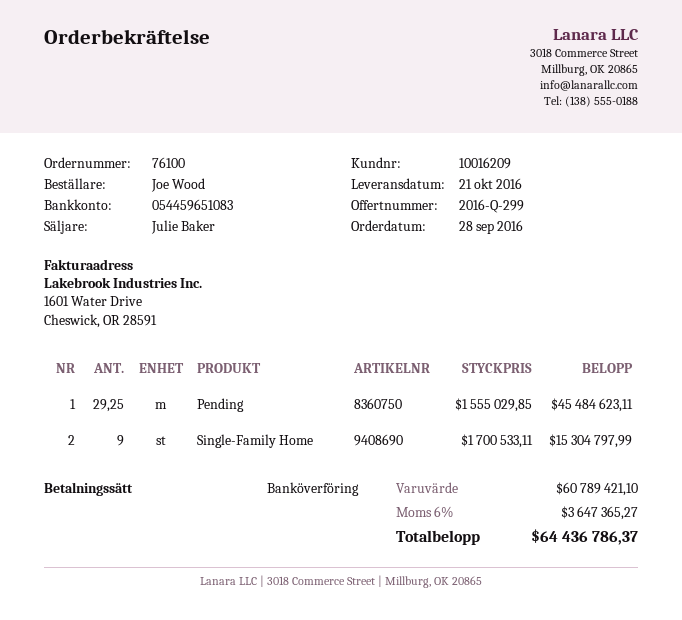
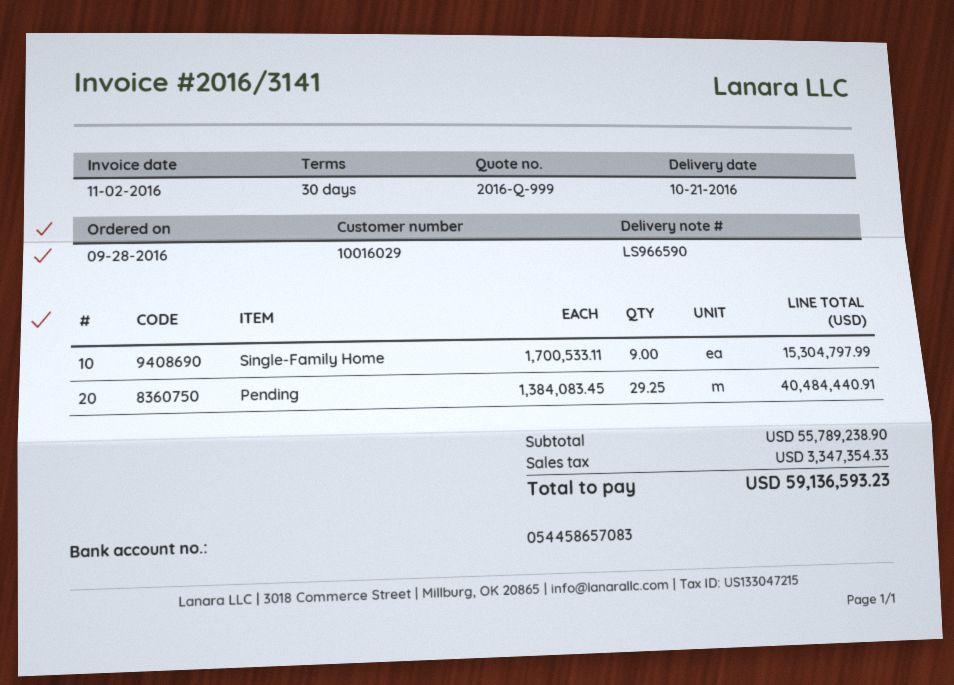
quote number: 2016-Q-299 -> 2016-Q-999
customer number: 10016209 -> 10016029
bank account: 054459651083 -> 054458657083
Pending: 29.25 x 1555029.85 = 45484623.11 -> 29.25 x 1384083.45 = 40484440.91
subtotal: 60789421.10 -> 55789238.90
tax: 3647365.27 -> 3347354.33
total: 64436786.37 -> 59136593.23

